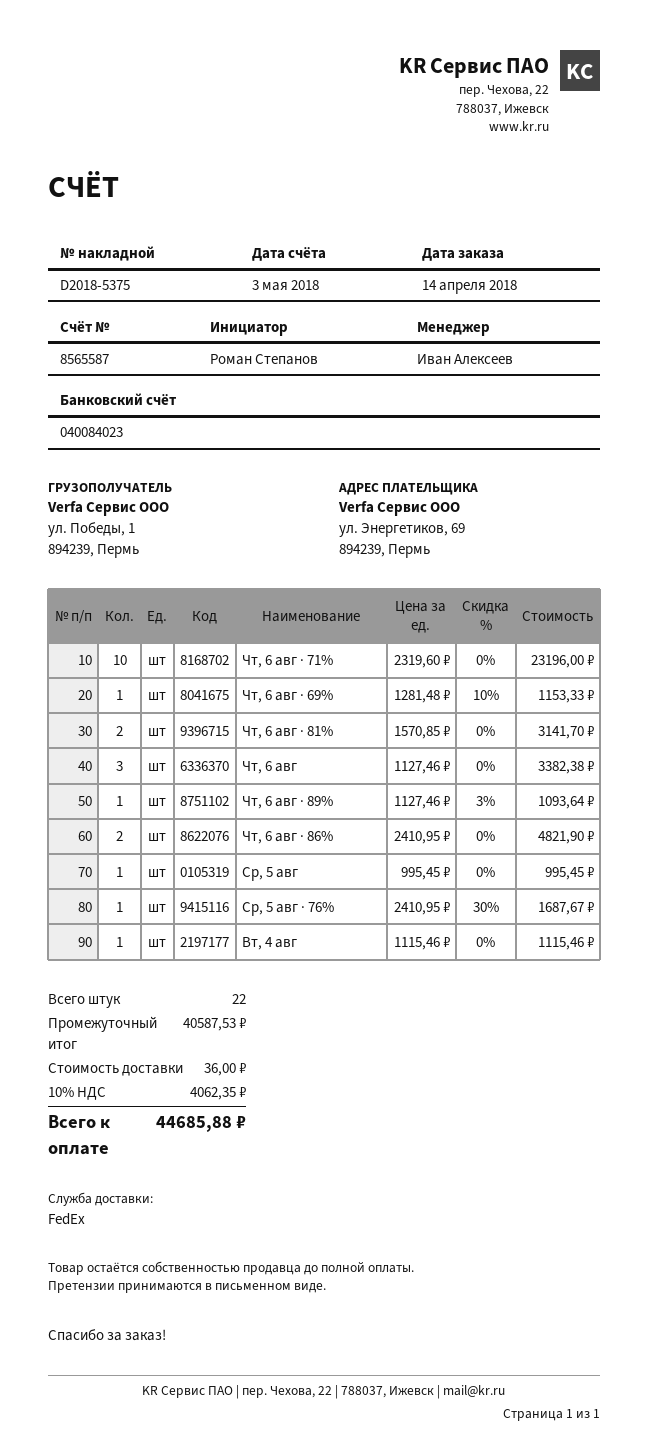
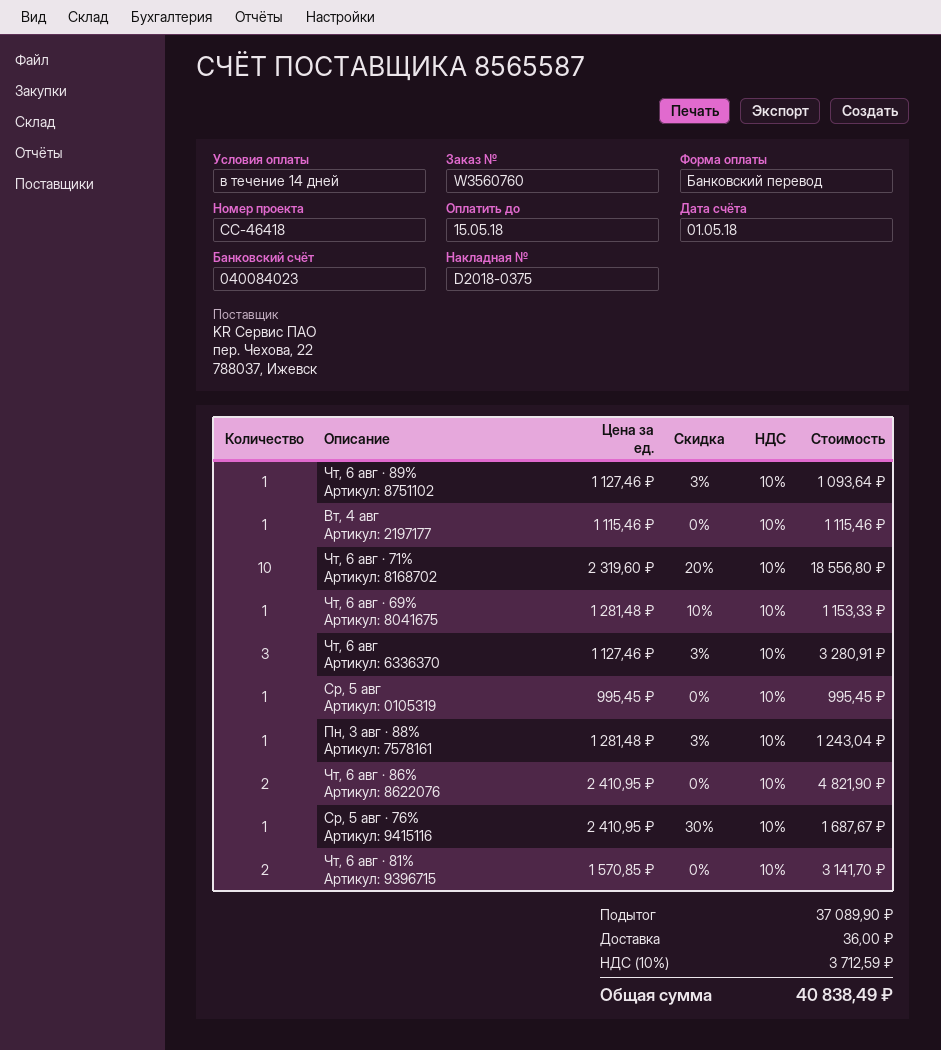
delivery note number: D2018-5375 -> D2018-0375
invoice date: 2018-05-03 -> 2018-05-01
Чт, 6 авг · 71%: 10 x 2319.60 = 23196.00 -> 10 x 2319.60 - 20% = 18556.80
Чт, 6 авг: 3 x 1127.46 = 3382.38 -> 3 x 1127.46 - 3% = 3280.91
Пн, 3 авг · 88%: none -> 1 x 1281.48 - 3% = 1243.04
subtotal: 40587.53 -> 37089.90
tax: 10% = 4062.35 -> 10% = 3712.59
total: 44685.88 -> 40838.49

